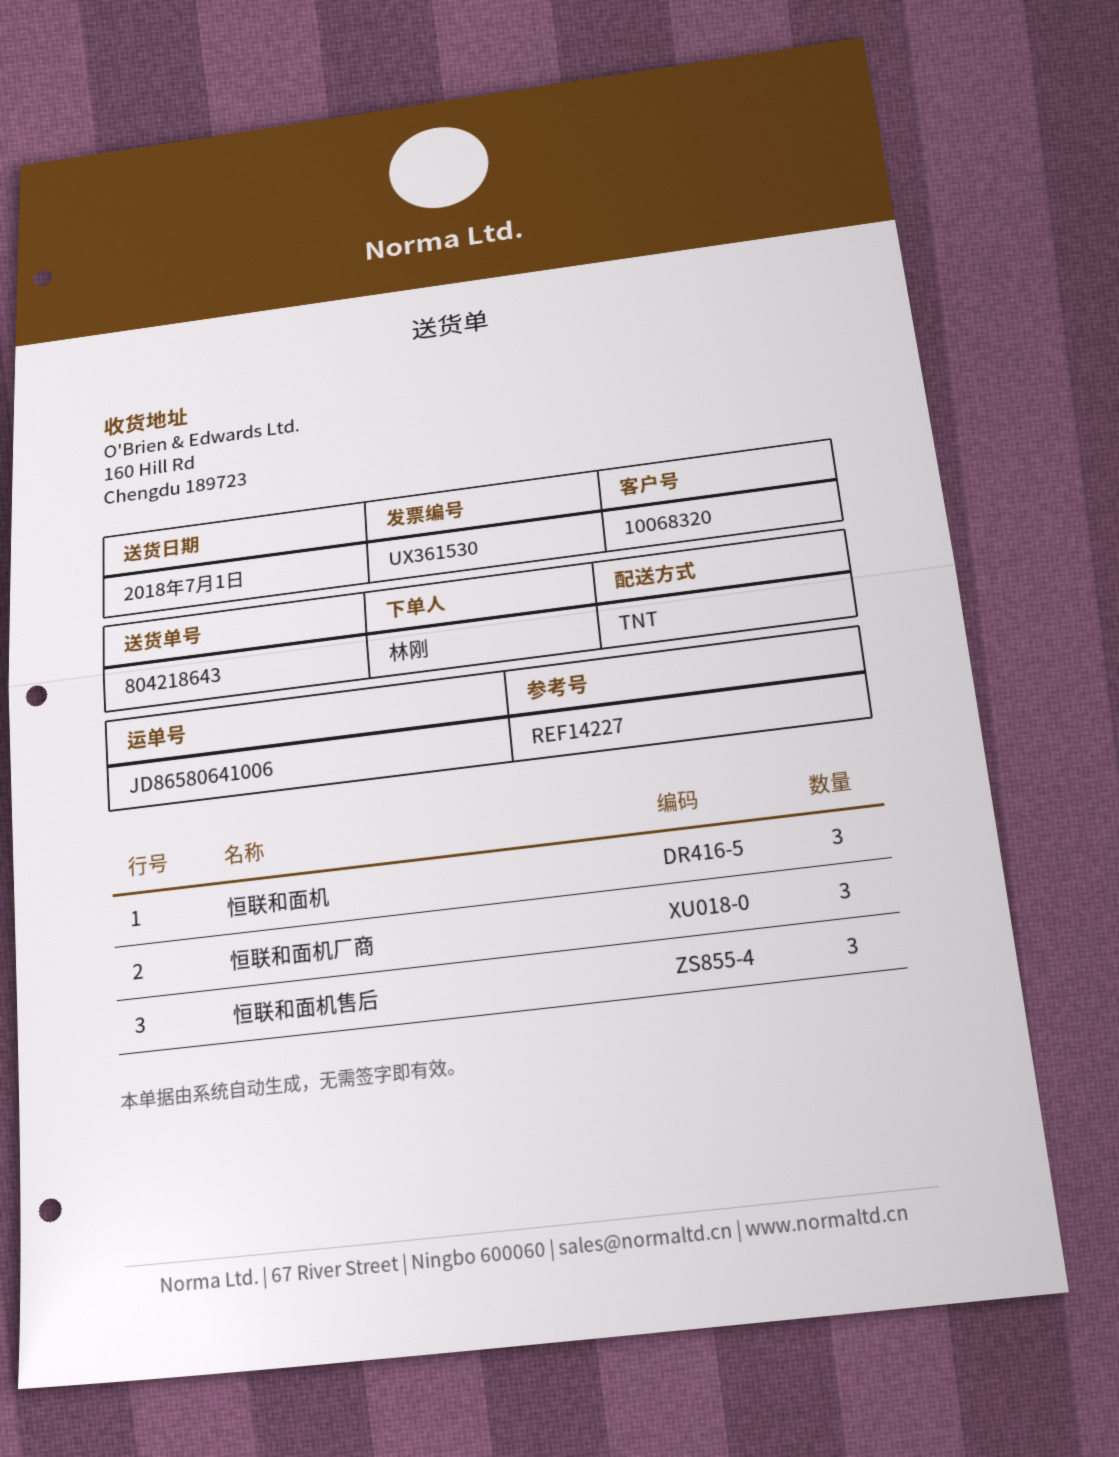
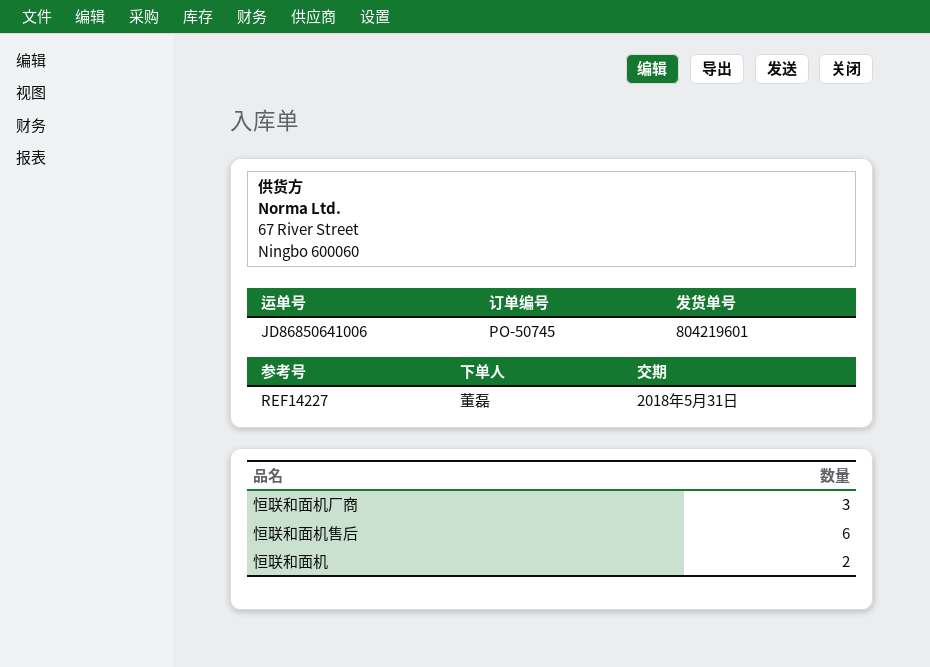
delivery note number: 804218643 -> 804219601
delivery date: 2018-07-01 -> 2018-05-31
ordered by: 林刚 -> 董磊
tracking number: JD86580641006 -> JD86850641006
恒联和面机: 3 -> 2
恒联和面机售后: 3 -> 6

